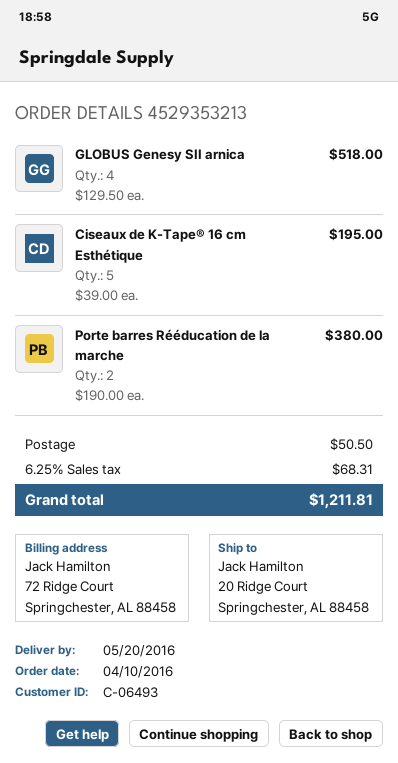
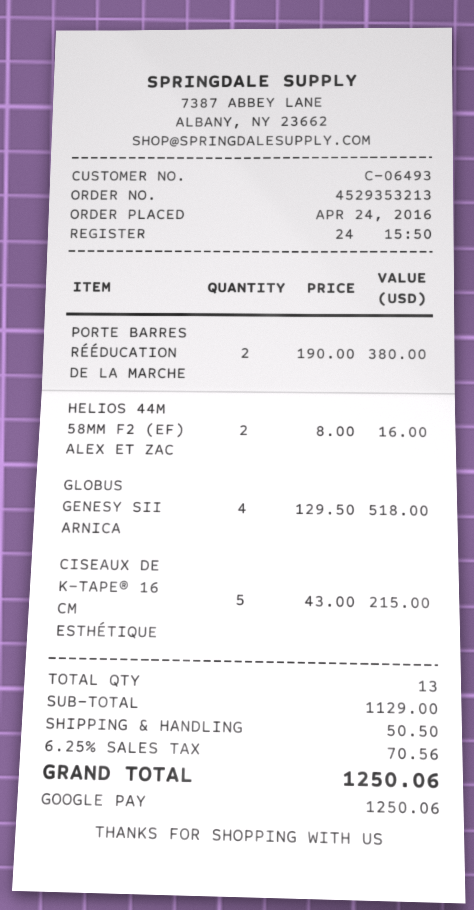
order date: 2016-04-10 -> 2016-04-24
Ciseaux de K-Tape® 16 cm Esthétique: 5 x 39.00 = 195.00 -> 5 x 43.00 = 215.00
HELIOS 44M 58MM F2 (EF) ALEX ET ZAC: none -> 2 x 8.00 = 16.00
tax: 6.25% = 68.31 -> 6.25% = 70.56
total: 1211.81 -> 1250.06

